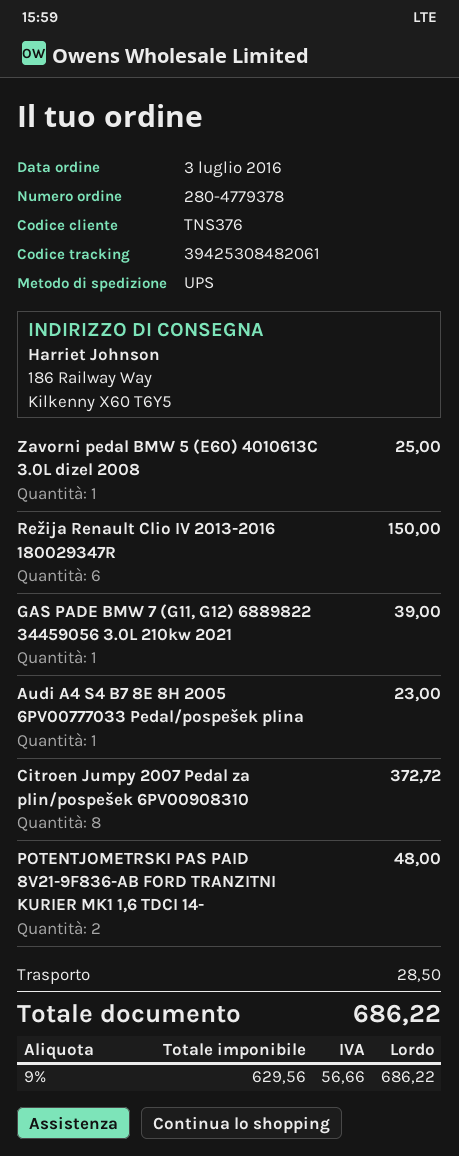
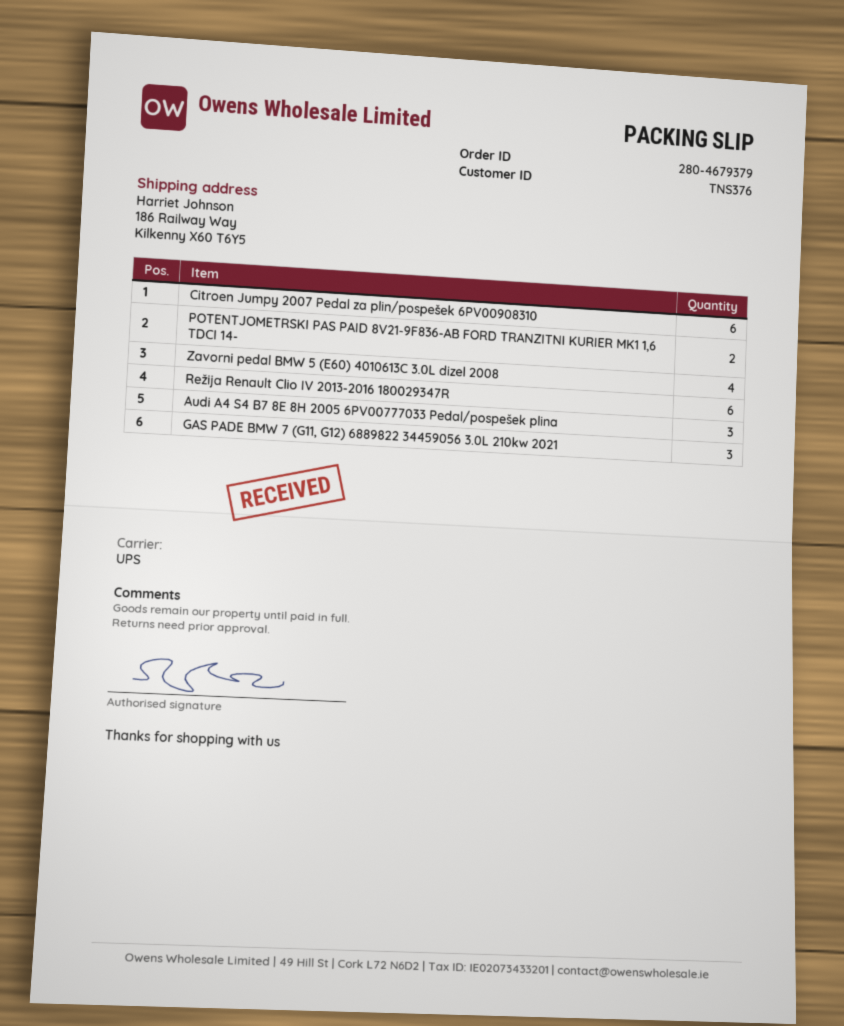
order number: 280-4779378 -> 280-4679379
Zavorni pedal BMW 5 (E60) 4010613C 3.0L dizel 2008: 1 -> 4
GAS PADE BMW 7 (G11, G12) 6889822 34459056 3.0L 210kw 2021: 1 -> 3
Audi A4 S4 B7 8E 8H 2005 6PV00777033 Pedal/pospešek plina: 1 -> 3
Citroen Jumpy 2007 Pedal za plin/pospešek 6PV00908310: 8 -> 6

